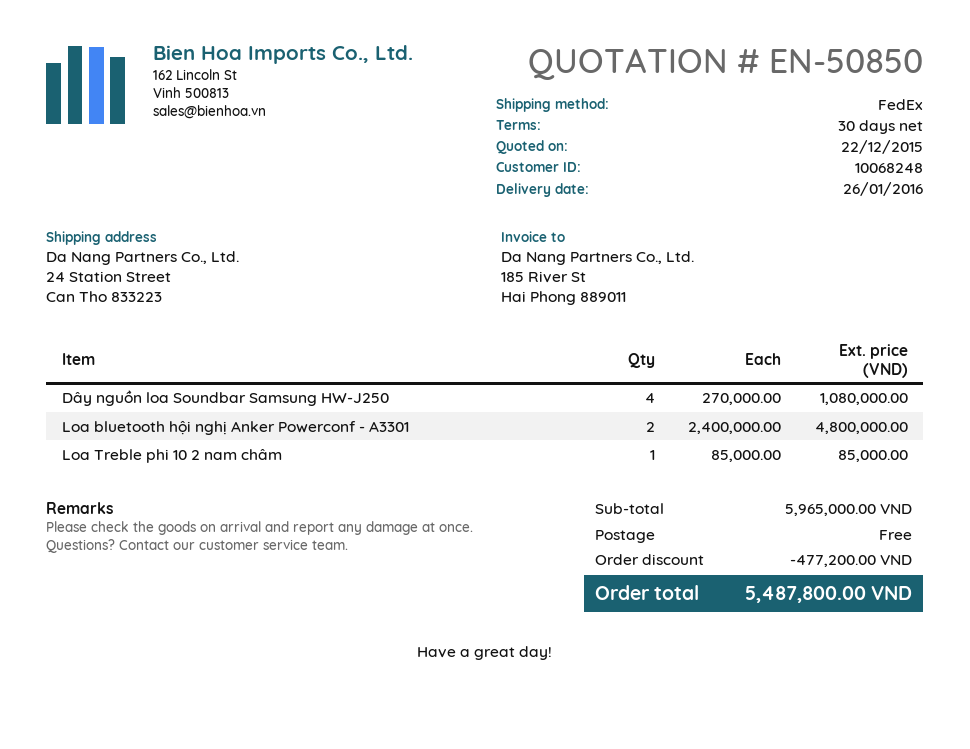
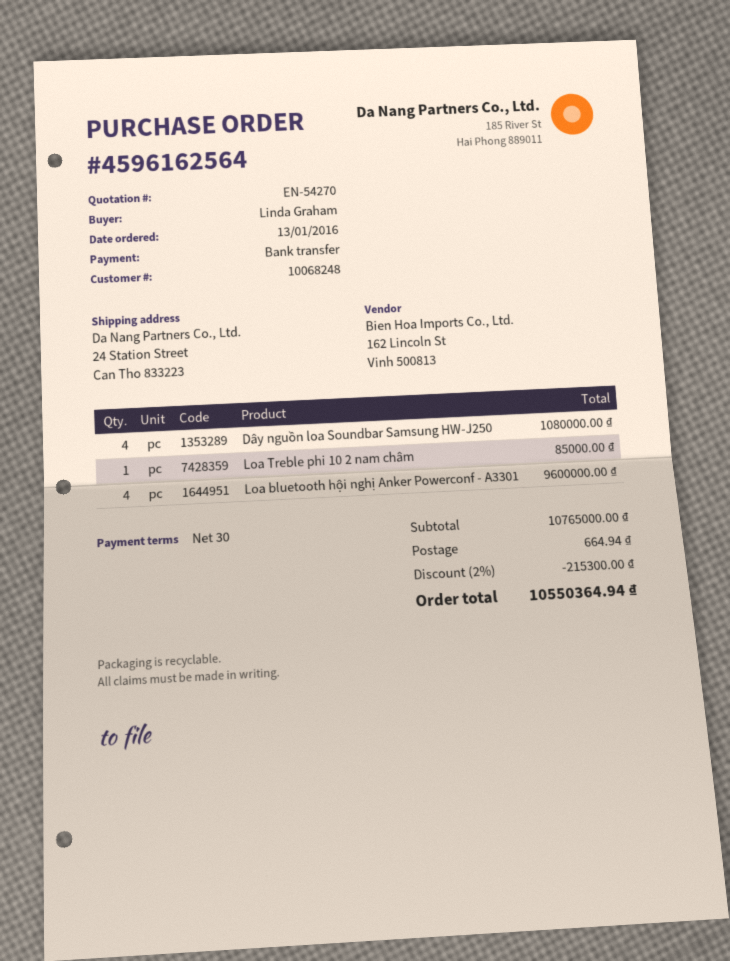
quote number: EN-50850 -> EN-54270
Loa bluetooth hội nghị Anker Powerconf - A3301: 2 for 4800000.00 -> 4 for 9600000.00
subtotal: 5965000.00 -> 10765000.00
discount: 477200.00 -> 215300.00
shipping: 0.00 -> 664.94
total: 5487800.00 -> 10550364.94

